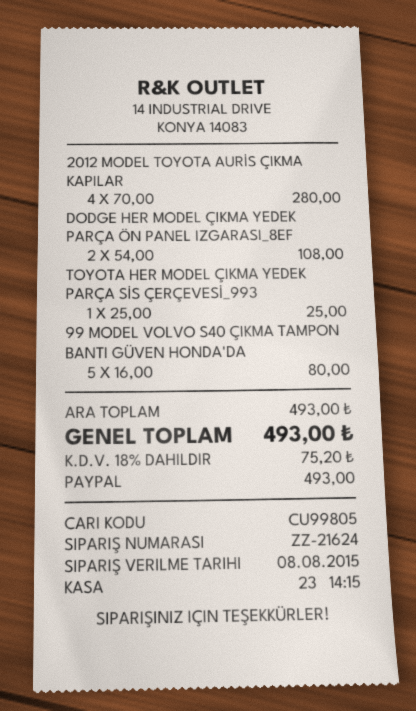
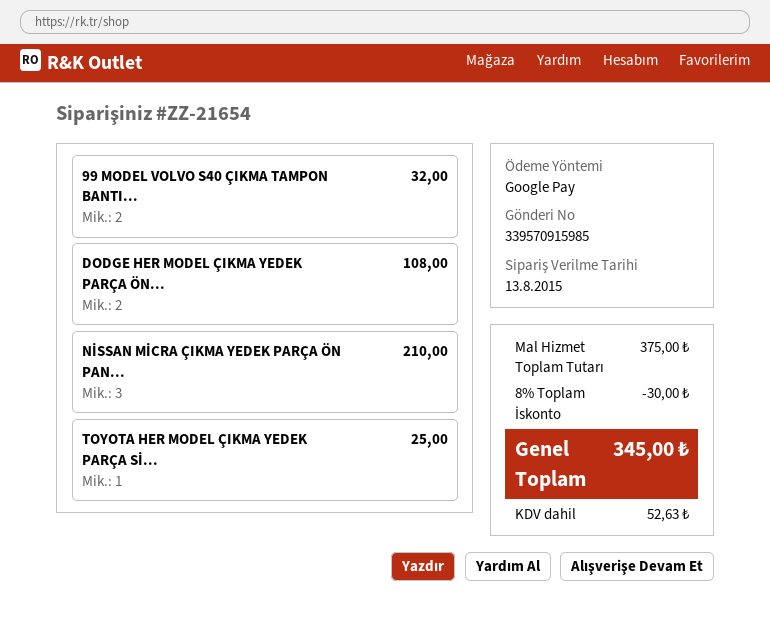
order number: ZZ-21624 -> ZZ-21654
order date: 2015-08-08 -> 2015-08-13
payment method: PayPal -> Google Pay
2012 MODEL TOYOTA AURİS ÇIKMA KAPILAR: 4 for 280.00 -> none
99 MODEL VOLVO S40 ÇIKMA TAMPON BANTI GÜVEN HONDA'DA: 5 for 80.00 -> 2 for 32.00
NİSSAN MİCRA ÇIKMA YEDEK PARÇA ÖN PAN...: none -> 3 for 210.00
subtotal: 493.00 -> 375.00
discount: none -> 8% = 30.00
tax: 75.20 -> 52.63
total: 493.00 -> 345.00

